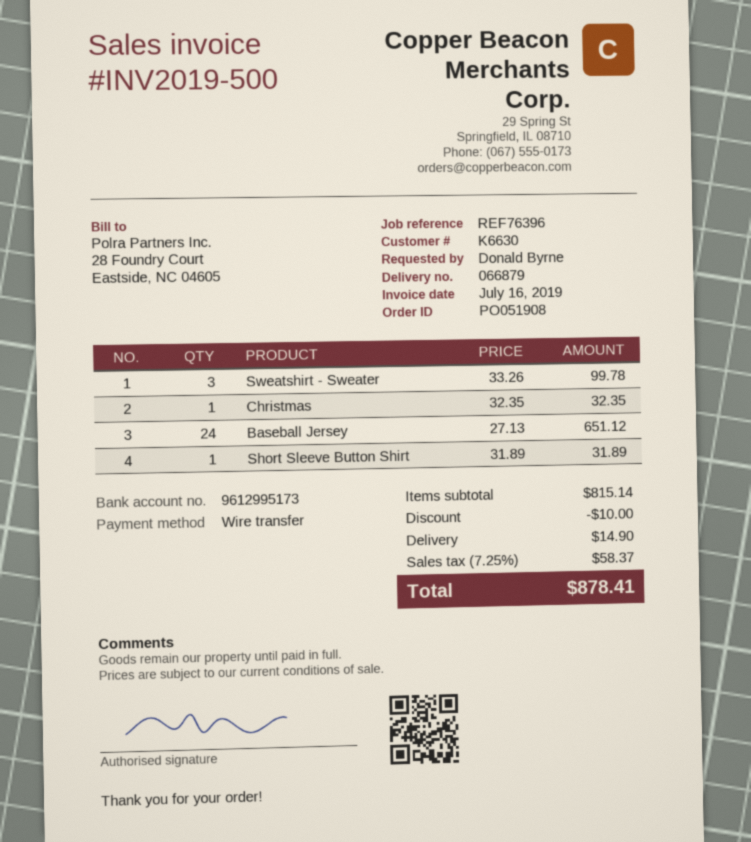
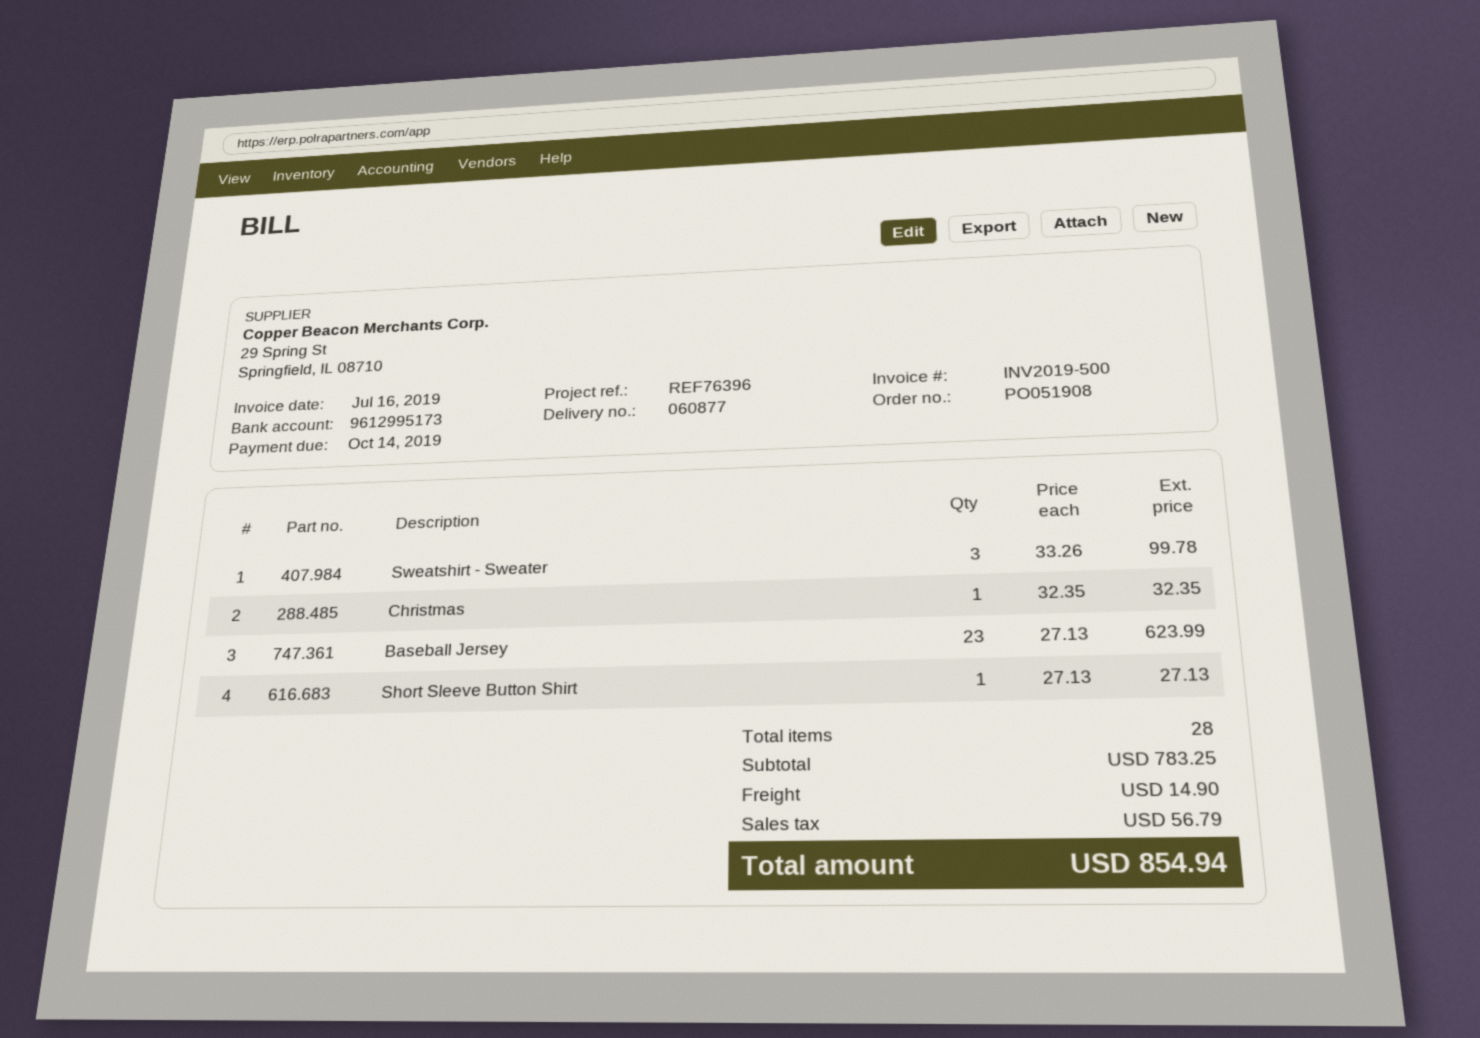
delivery note number: 066879 -> 060877
Baseball Jersey: 24 x 27.13 = 651.12 -> 23 x 27.13 = 623.99
Short Sleeve Button Shirt: 1 x 31.89 = 31.89 -> 1 x 27.13 = 27.13
subtotal: 815.14 -> 783.25
discount: 10.00 -> none
tax: 58.37 -> 56.79
total: 878.41 -> 854.94

